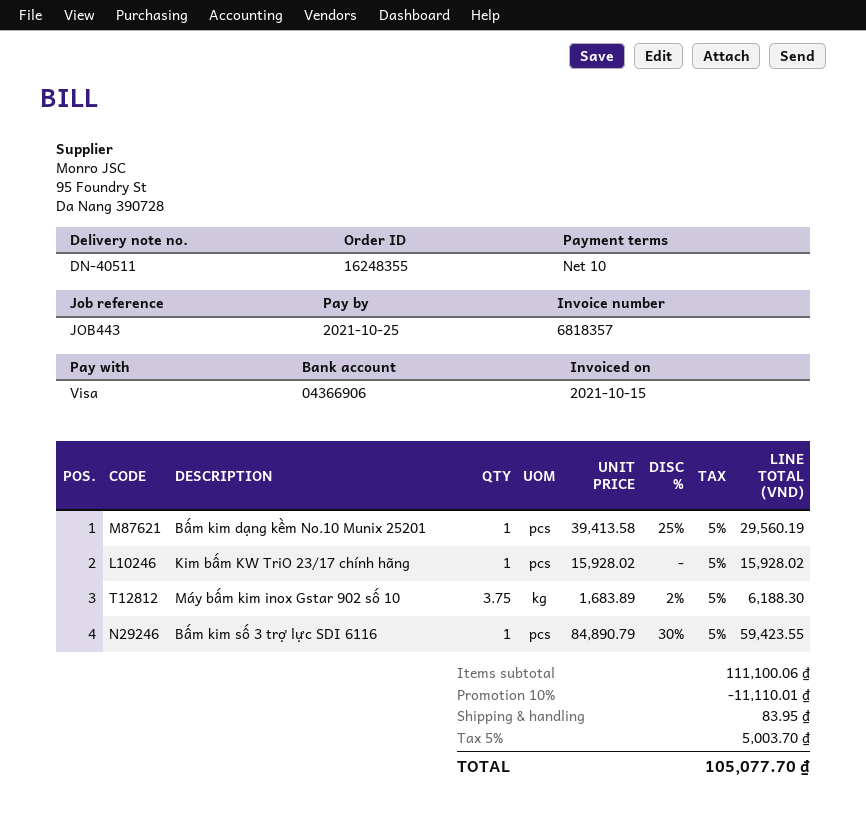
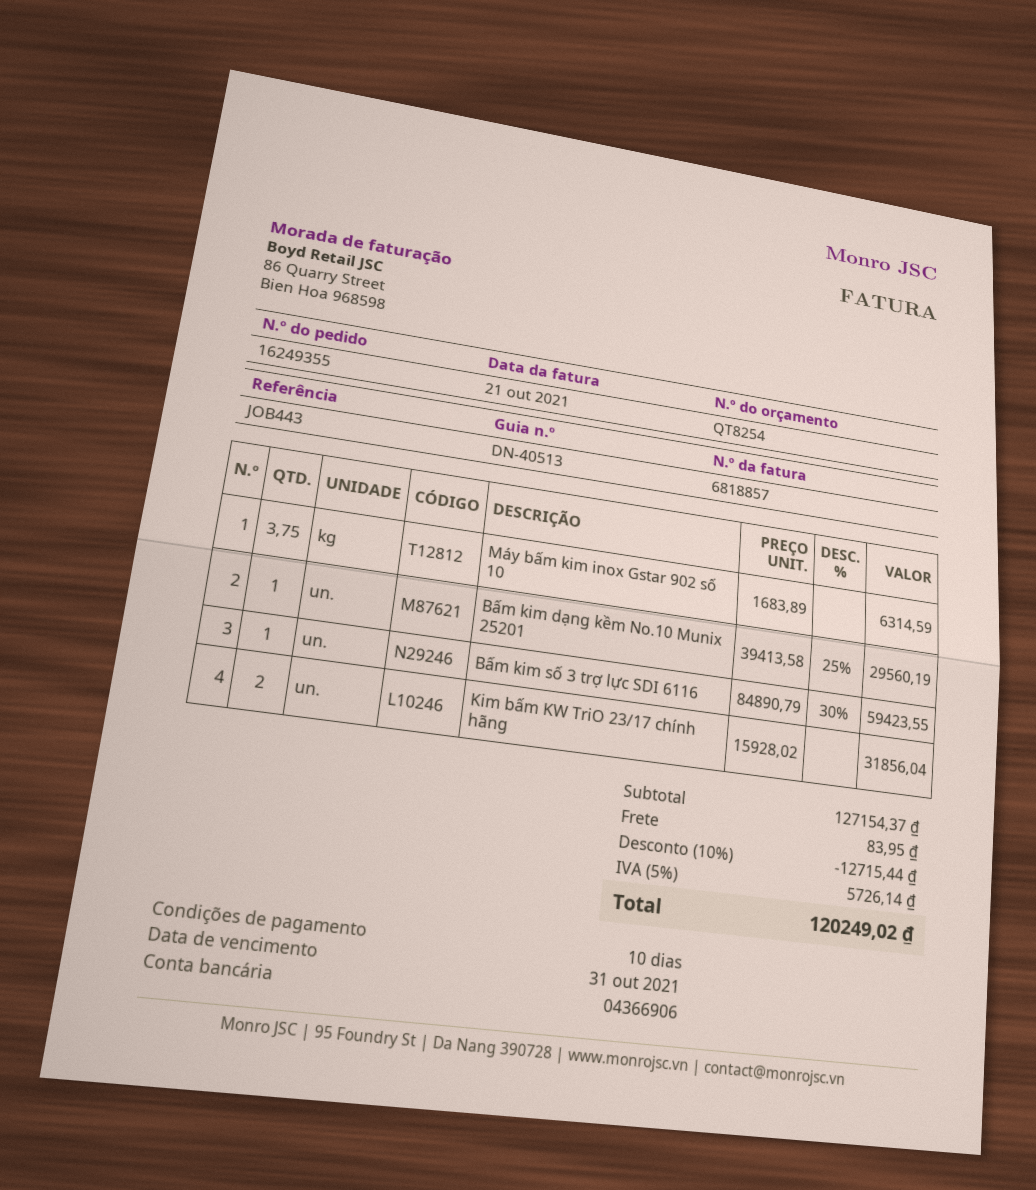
order number: 16248355 -> 16249355
delivery note number: DN-40511 -> DN-40513
invoice number: 6818357 -> 6818857
invoice date: 2021-10-15 -> 2021-10-21
due date: 2021-10-25 -> 2021-10-31
Kim bấm KW TriO 23/17 chính hãng: 1 x 15928.02 = 15928.02 -> 2 x 15928.02 = 31856.04
Máy bấm kim inox Gstar 902 số 10: 3.75 x 1683.89 - 2% = 6188.30 -> 3.75 x 1683.89 = 6314.59
subtotal: 111100.06 -> 127154.37
discount: 10% = 11110.01 -> 10% = 12715.44
tax: 5% = 5003.70 -> 5% = 5726.14
total: 105077.70 -> 120249.02

